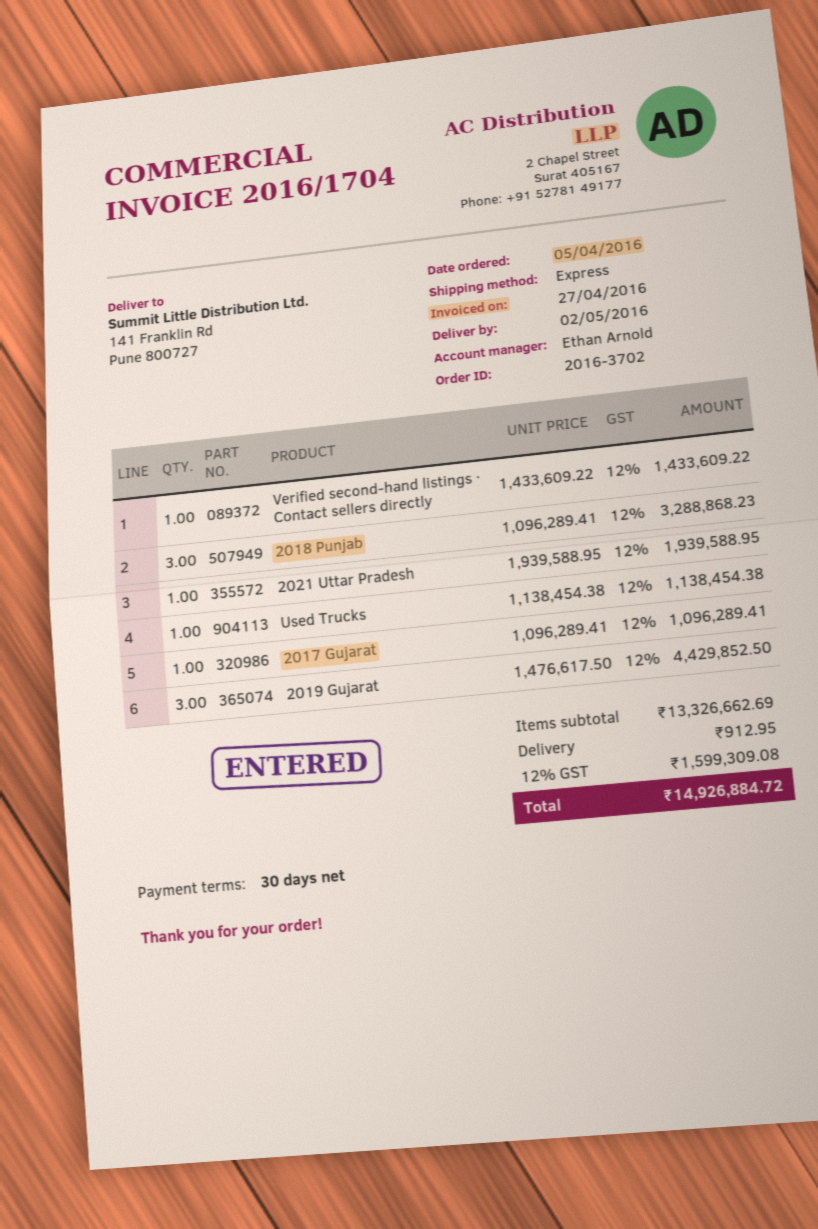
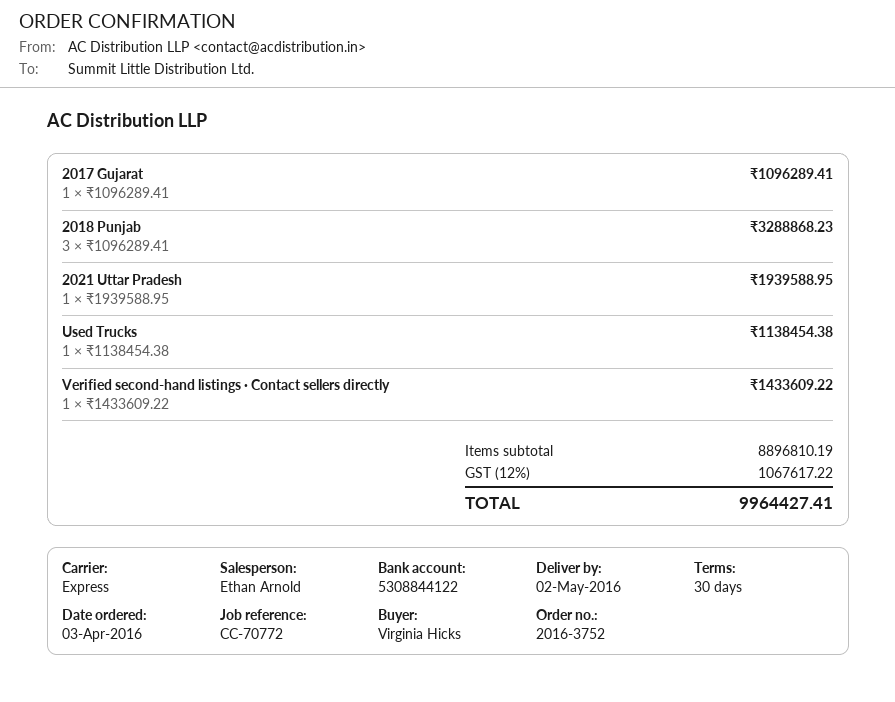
order number: 2016-3702 -> 2016-3752
order date: 2016-04-05 -> 2016-04-03
2019 Gujarat: 3 x 1476617.50 = 4429852.50 -> none
subtotal: 13326662.69 -> 8896810.19
shipping: 912.95 -> none
tax: 12% = 1599309.08 -> 12% = 1067617.22
total: 14926884.72 -> 9964427.41

